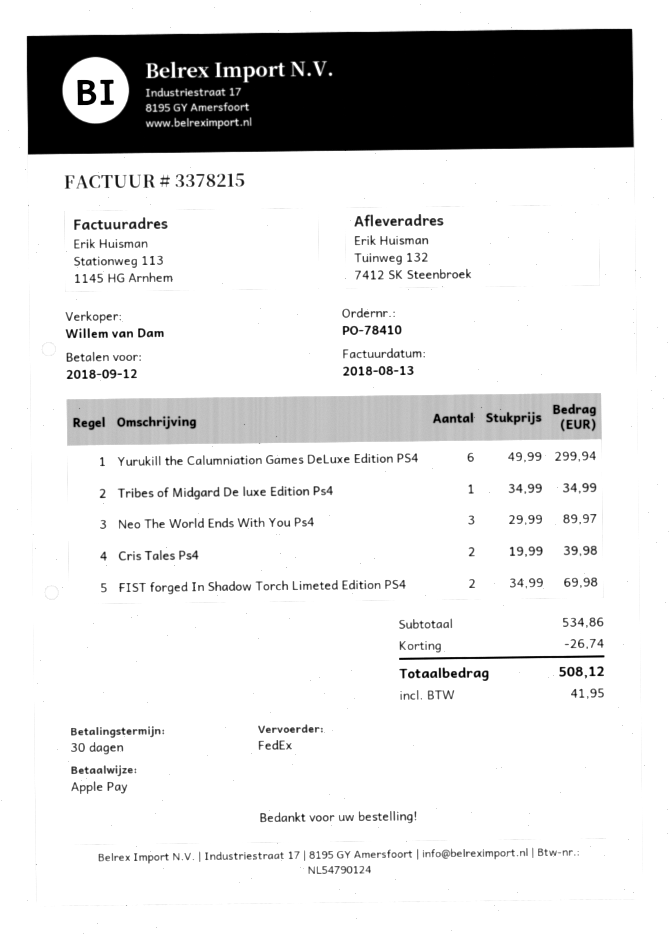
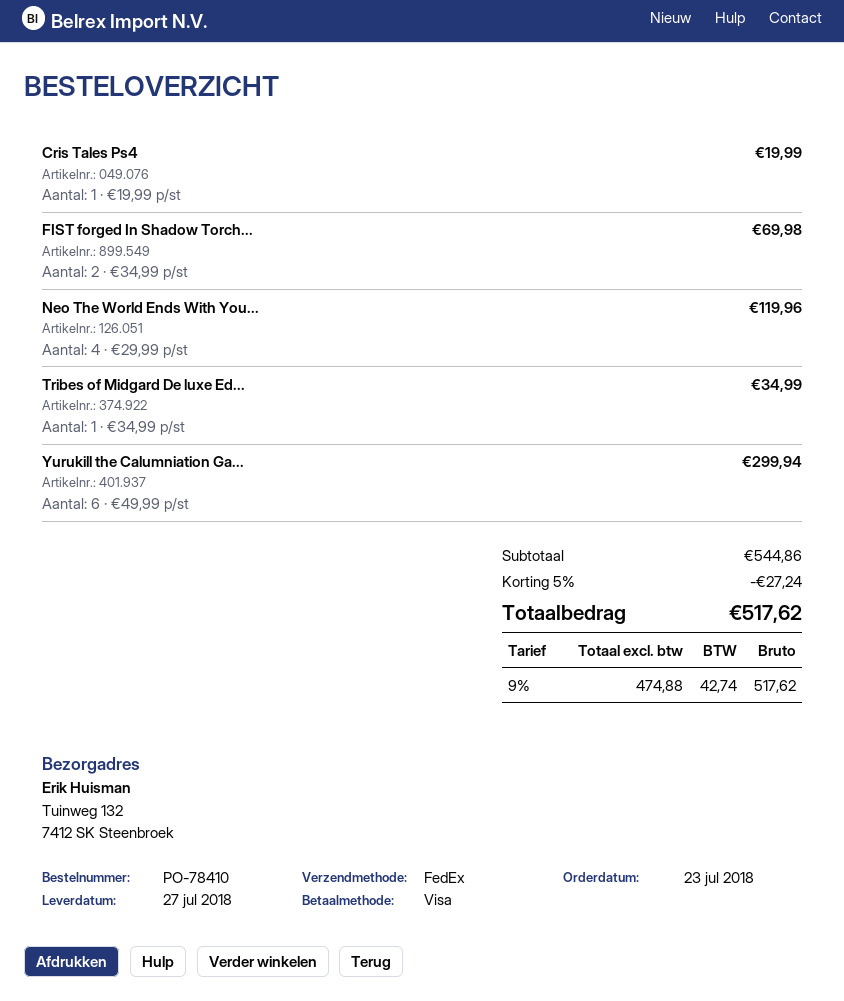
payment method: Apple Pay -> Visa
Neo The World Ends With You Ps4: 3 x 29.99 = 89.97 -> 4 x 29.99 = 119.96
Cris Tales Ps4: 2 x 19.99 = 39.98 -> 1 x 19.99 = 19.99
subtotal: 534.86 -> 544.86
discount: 26.74 -> 27.24
tax: 41.95 -> 42.74
total: 508.12 -> 517.62

